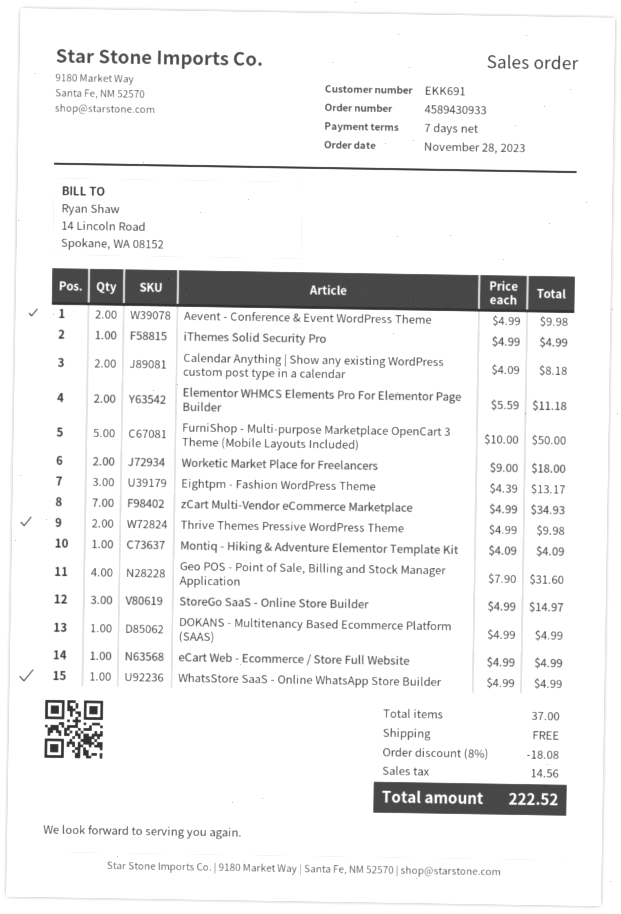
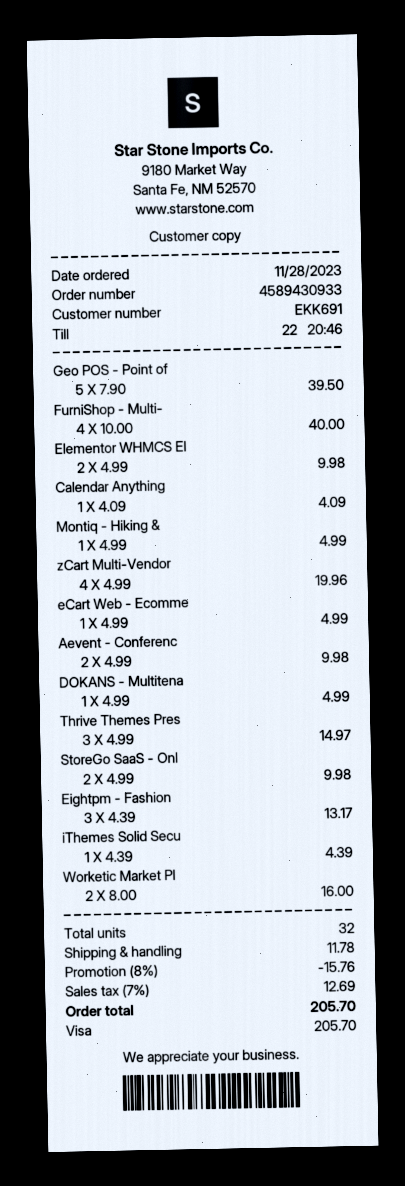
iThemes Solid Security Pro: 1 x 4.99 = 4.99 -> 1 x 4.39 = 4.39
Calendar Anything | Show any existing WordPress custom post type in a calendar: 2 x 4.09 = 8.18 -> 1 x 4.09 = 4.09
Elementor WHMCS Elements Pro For Elementor Page Builder: 2 x 5.59 = 11.18 -> 2 x 4.99 = 9.98
FurniShop - Multi-purpose Marketplace OpenCart 3 Theme (Mobile Layouts Included): 5 x 10.00 = 50.00 -> 4 x 10.00 = 40.00
Worketic Market Place for Freelancers: 2 x 9.00 = 18.00 -> 2 x 8.00 = 16.00
zCart Multi-Vendor eCommerce Marketplace: 7 x 4.99 = 34.93 -> 4 x 4.99 = 19.96
Thrive Themes Pressive WordPress Theme: 2 x 4.99 = 9.98 -> 3 x 4.99 = 14.97
Montiq - Hiking & Adventure Elementor Template Kit: 1 x 4.09 = 4.09 -> 1 x 4.99 = 4.99
Geo POS - Point of Sale, Billing and Stock Manager Application: 4 x 7.90 = 31.60 -> 5 x 7.90 = 39.50
StoreGo SaaS - Online Store Builder: 3 x 4.99 = 14.97 -> 2 x 4.99 = 9.98
WhatsStore SaaS - Online WhatsApp Store Builder: 1 x 4.99 = 4.99 -> none
total quantity: 37 -> 32
discount: 8% = 18.08 -> 8% = 15.76
shipping: 0.00 -> 11.78
tax: 14.56 -> 12.69
total: 222.52 -> 205.70

